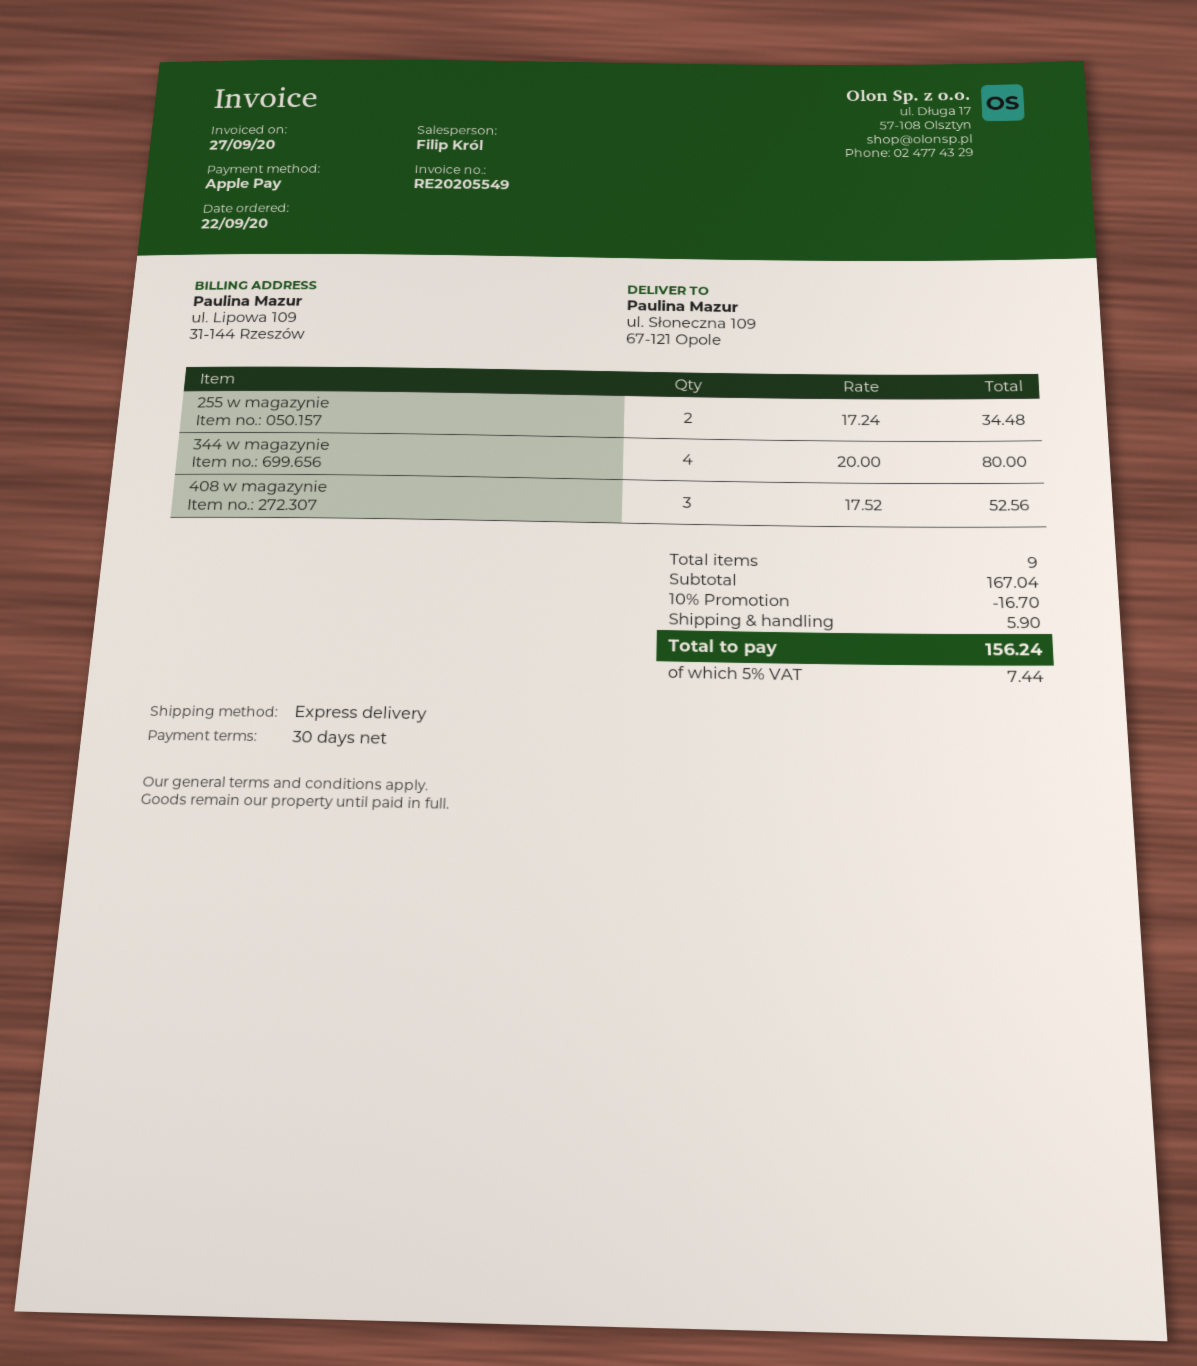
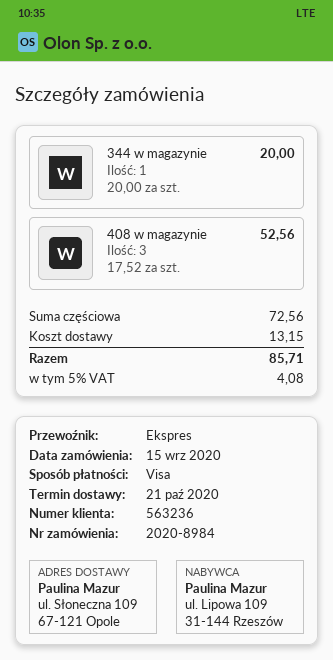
order date: 2020-09-22 -> 2020-09-15
payment method: Apple Pay -> Visa
255 w magazynie: 2 x 17.24 = 34.48 -> none
344 w magazynie: 4 x 20.00 = 80.00 -> 1 x 20.00 = 20.00
subtotal: 167.04 -> 72.56
discount: 10% = 16.70 -> none
shipping: 5.90 -> 13.15
tax: 5% = 7.44 -> 5% = 4.08
total: 156.24 -> 85.71

